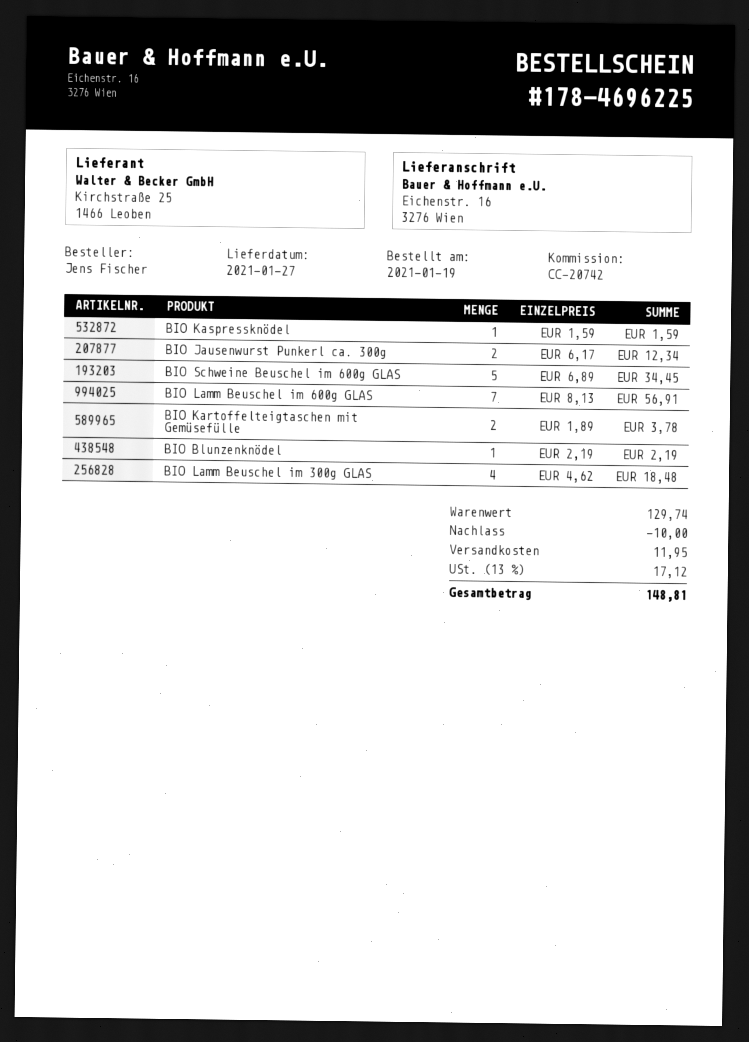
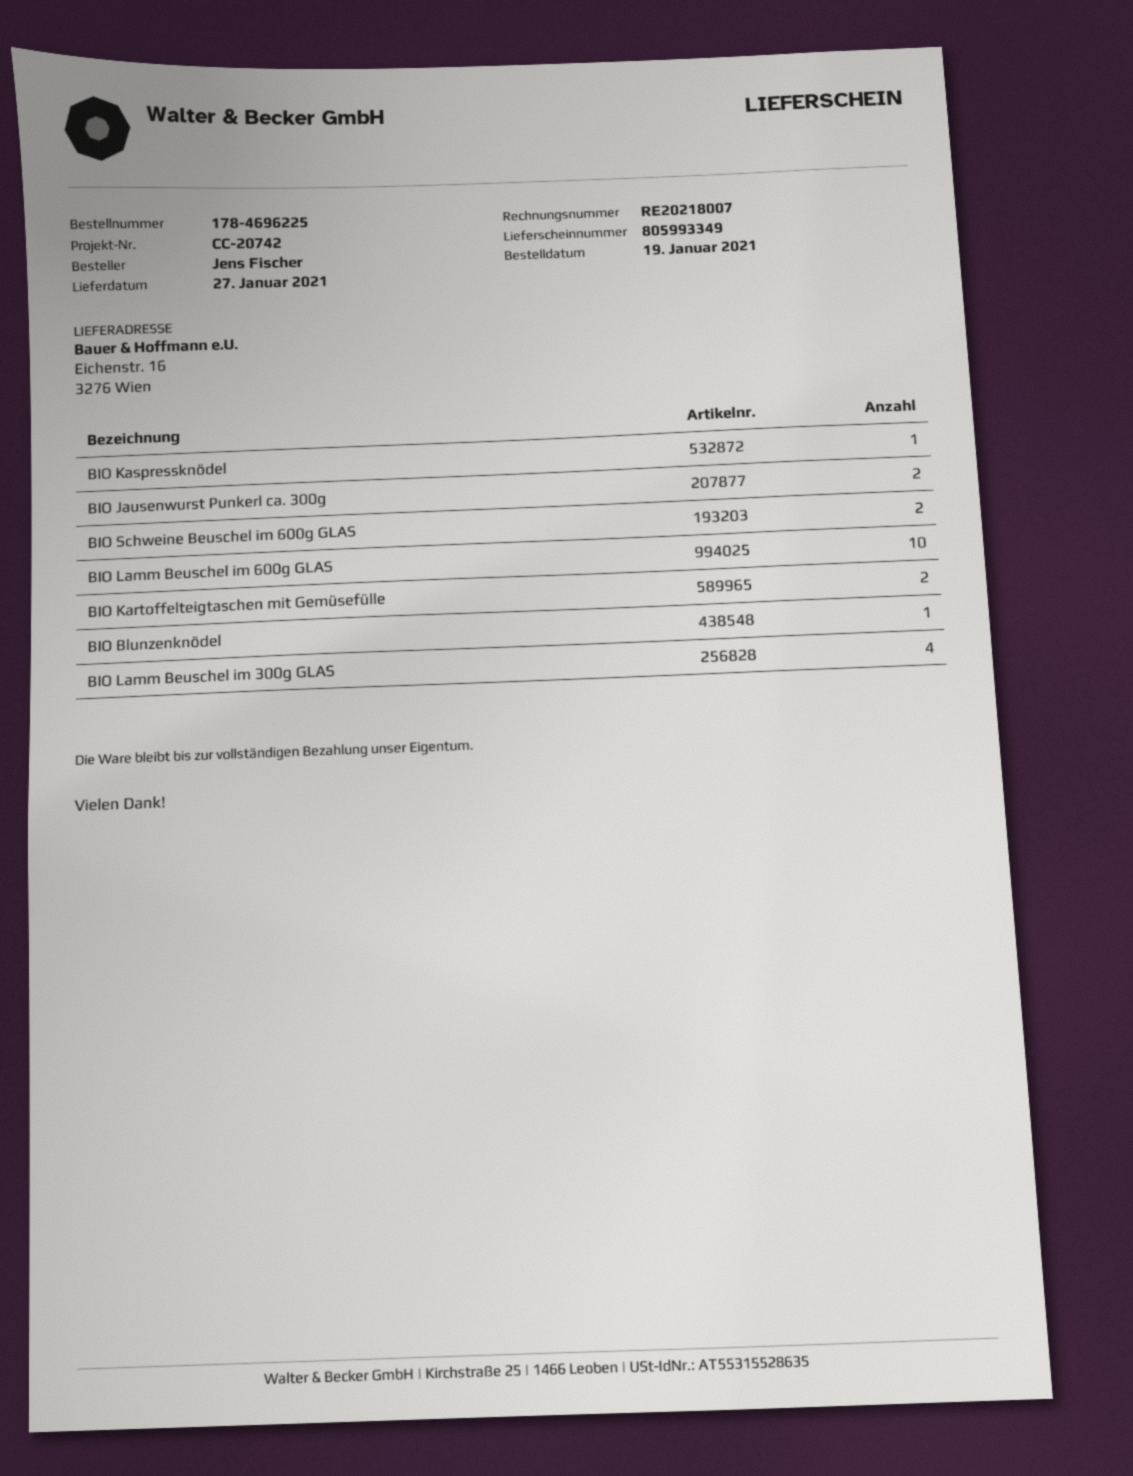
BIO Schweine Beuschel im 600g GLAS: 5 -> 2
BIO Lamm Beuschel im 600g GLAS: 7 -> 10

